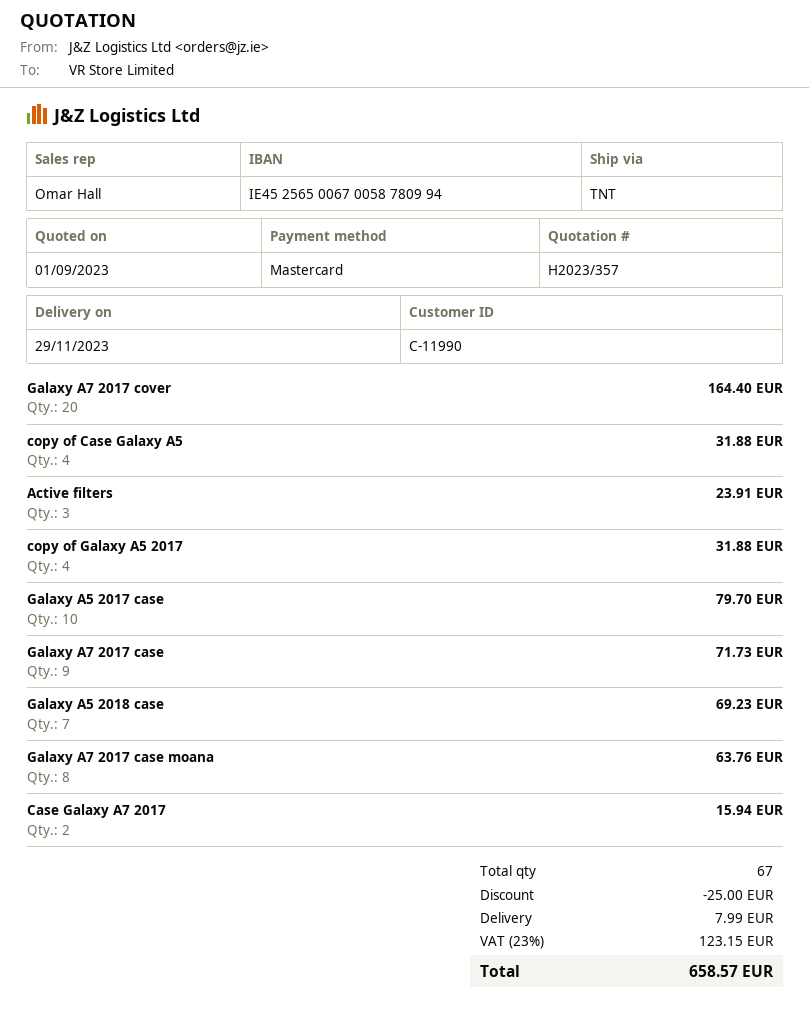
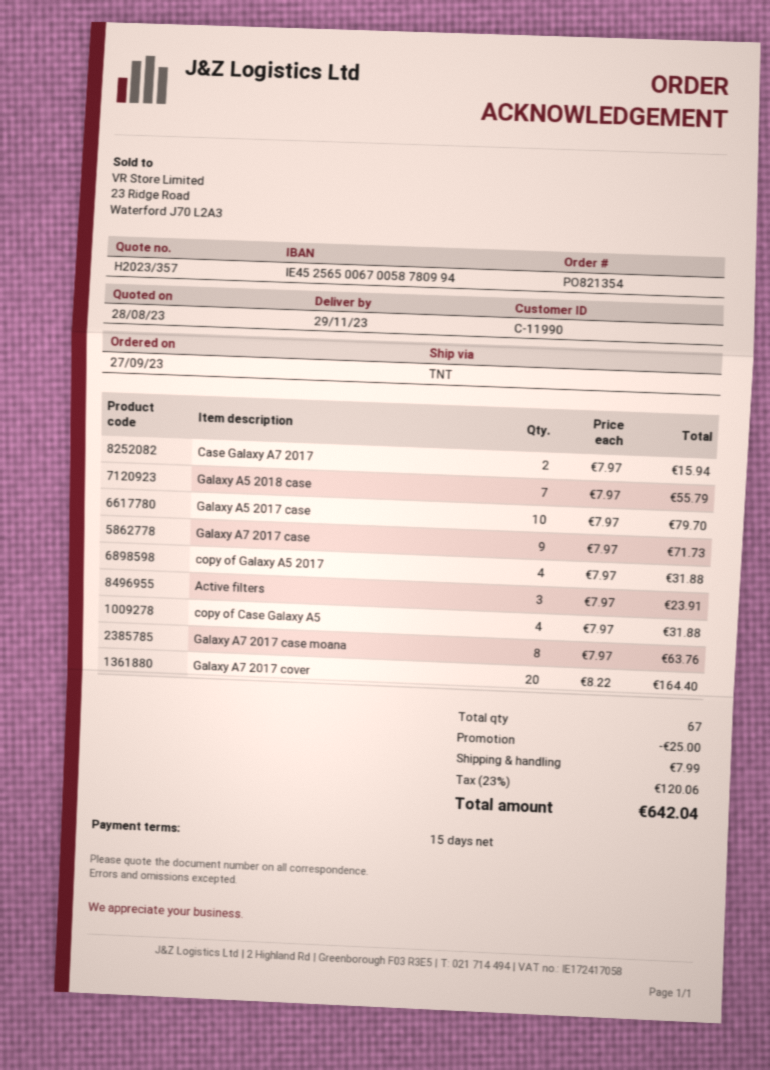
quote date: 2023-09-01 -> 2023-08-28
Galaxy A5 2018 case: 7 for 69.23 -> 7 for 55.79
tax: 23% = 123.15 -> 23% = 120.06
total: 658.57 -> 642.04

